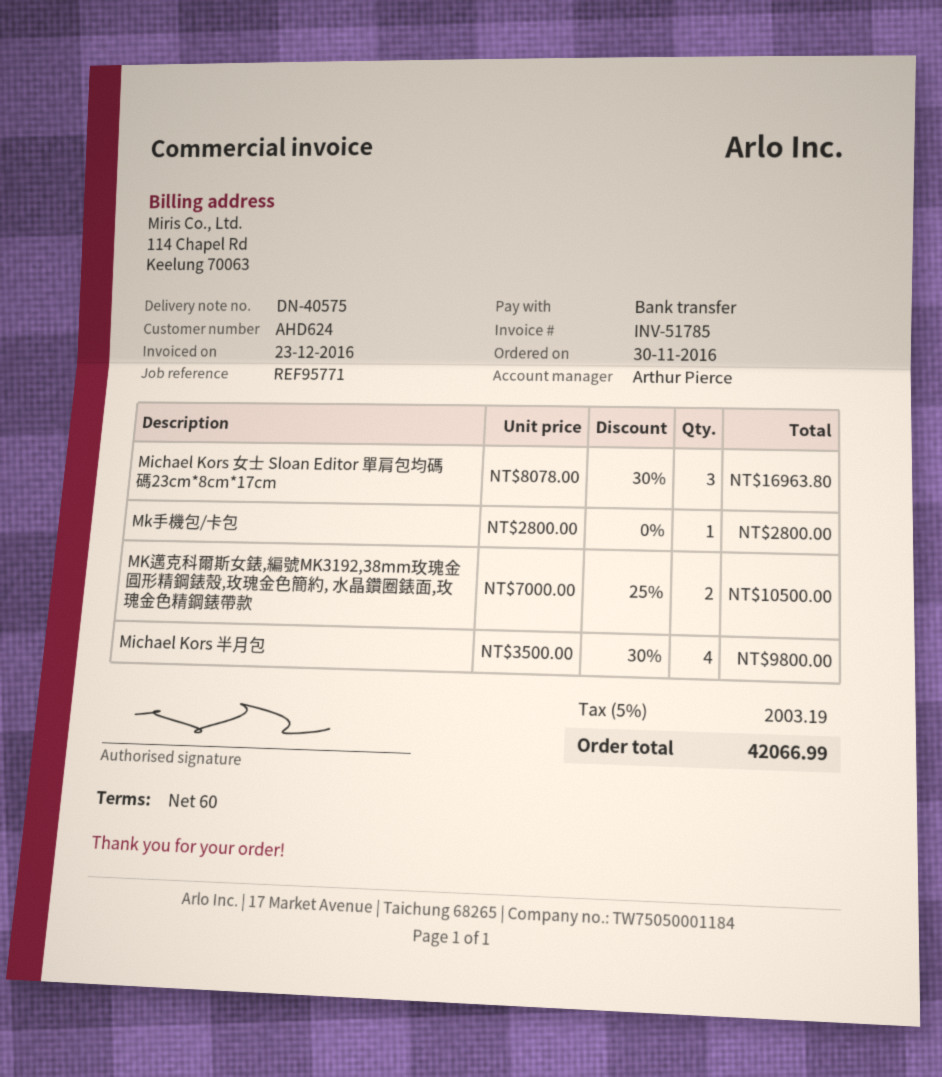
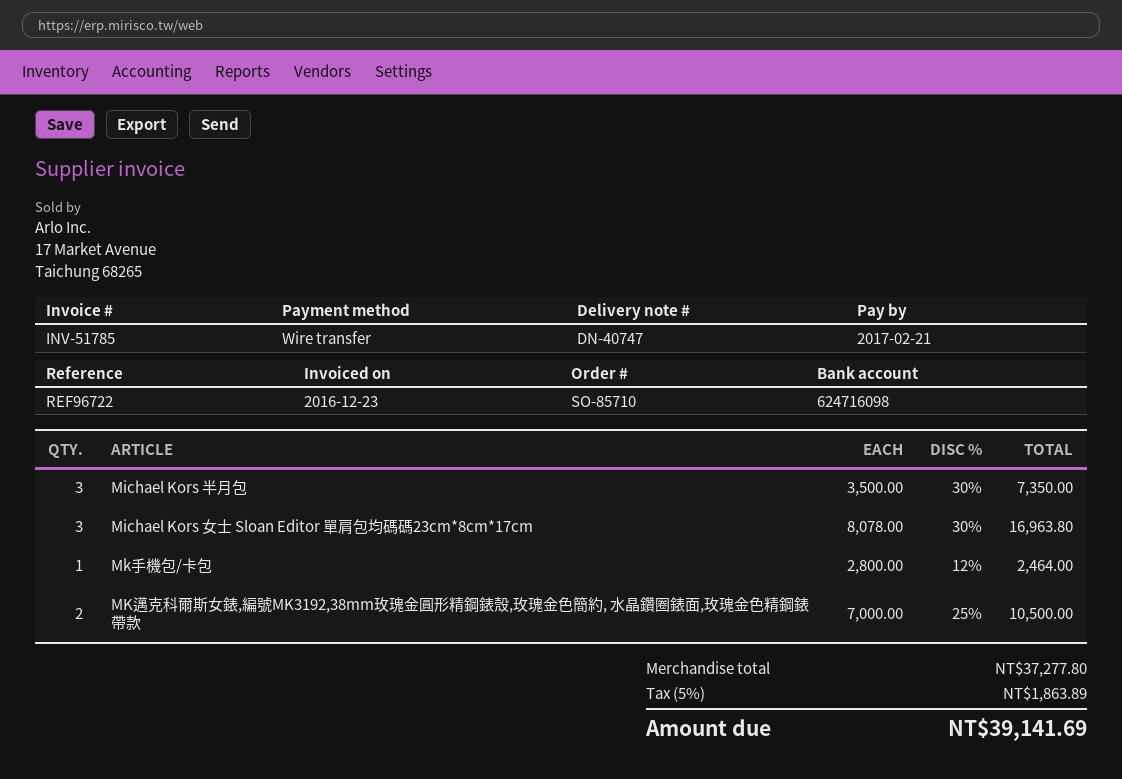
delivery note number: DN-40575 -> DN-40747
reference: REF95771 -> REF96722
Mk手機包/卡包: 1 x 2800.00 = 2800.00 -> 1 x 2800.00 - 12% = 2464.00
Michael Kors 半月包: 4 x 3500.00 - 30% = 9800.00 -> 3 x 3500.00 - 30% = 7350.00
tax: 5% = 2003.19 -> 5% = 1863.89
total: 42066.99 -> 39141.69

